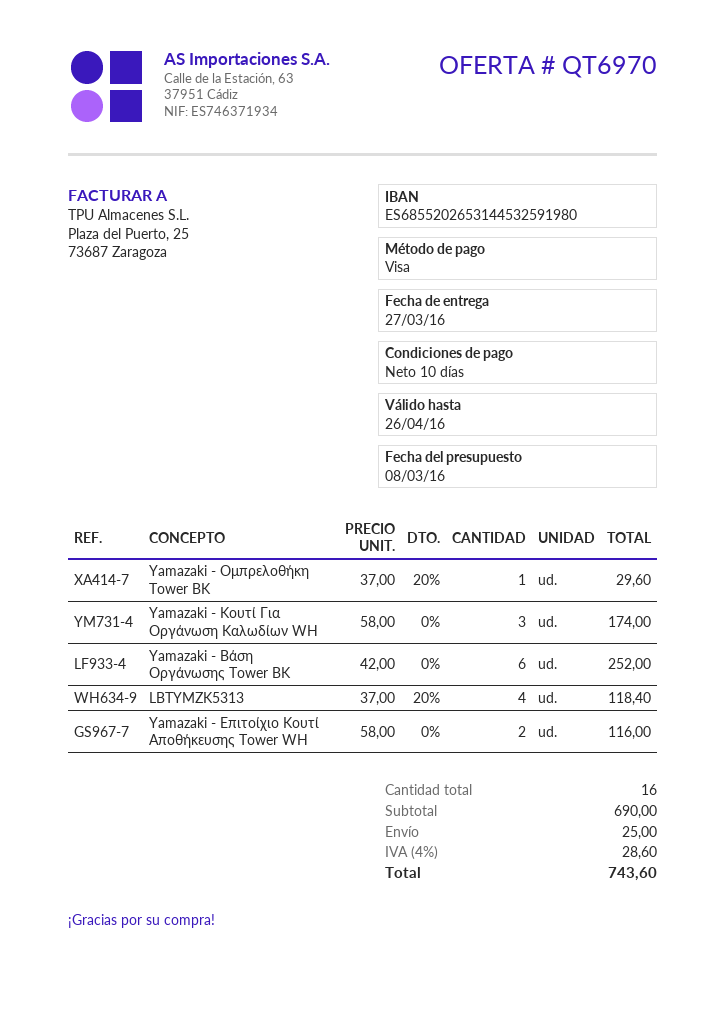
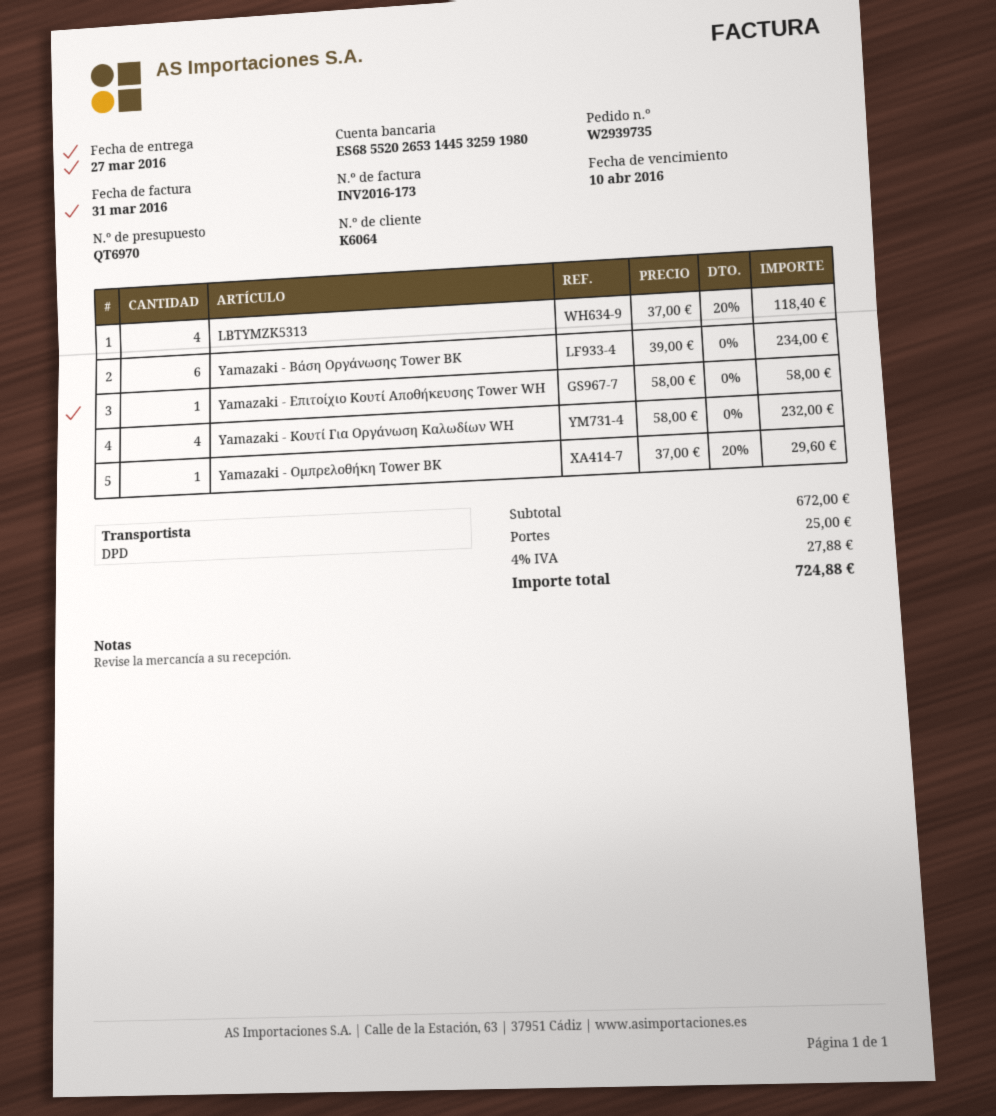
Yamazaki - Κουτί Για Οργάνωση Καλωδίων WH: 3 x 58.00 = 174.00 -> 4 x 58.00 = 232.00
Yamazaki - Βάση Οργάνωσης Tower BK: 6 x 42.00 = 252.00 -> 6 x 39.00 = 234.00
Yamazaki - Επιτοίχιο Κουτί Αποθήκευσης Tower WH: 2 x 58.00 = 116.00 -> 1 x 58.00 = 58.00
subtotal: 690.00 -> 672.00
tax: 4% = 28.60 -> 4% = 27.88
total: 743.60 -> 724.88

